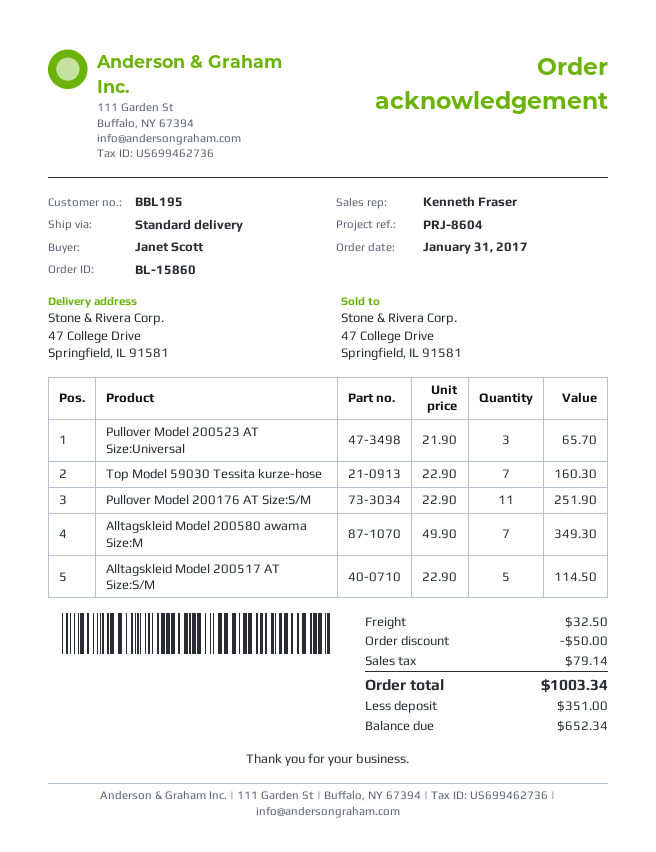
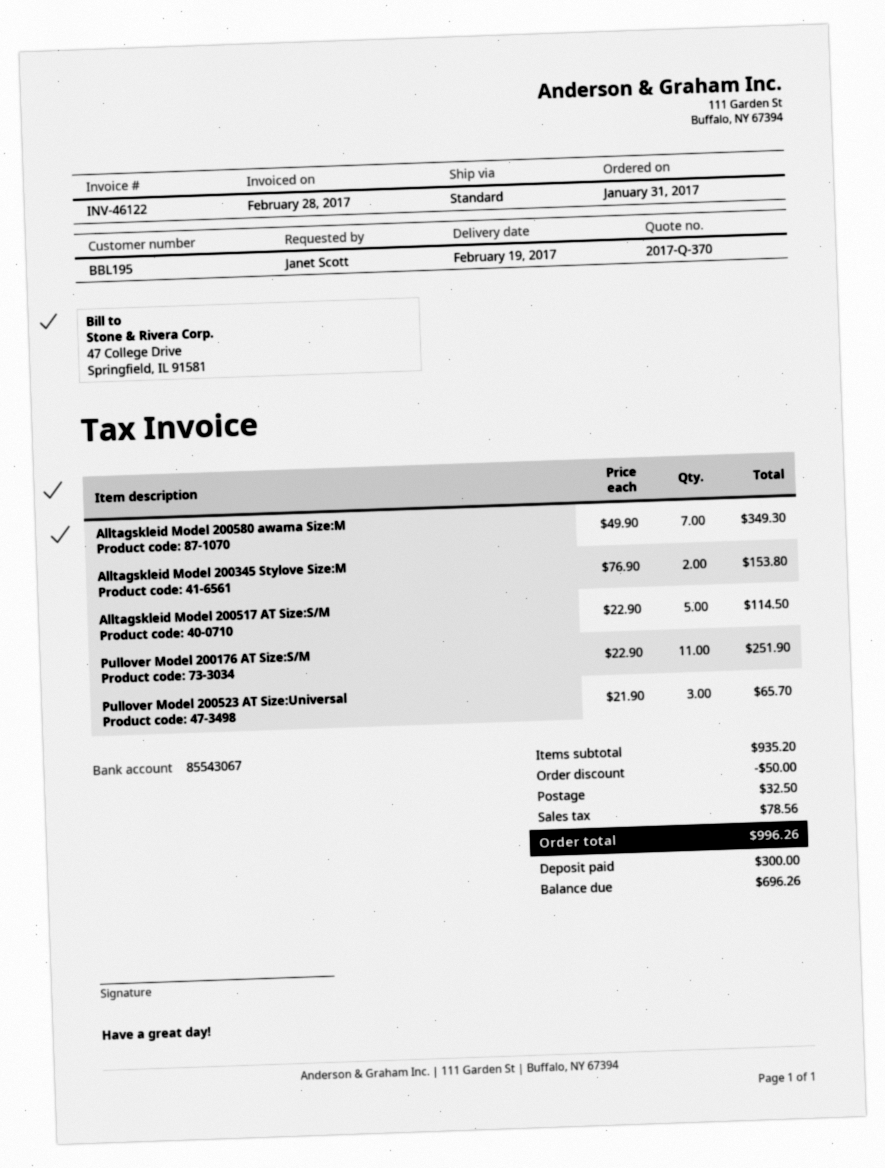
Top Model 59030 Tessita kurze-hose: 7 x 22.90 = 160.30 -> none
Alltagskleid Model 200345 Stylove Size:M: none -> 2 x 76.90 = 153.80
tax: 79.14 -> 78.56
total: 1003.34 -> 996.26
deposit: 351.00 -> 300.00
balance: 652.34 -> 696.26

